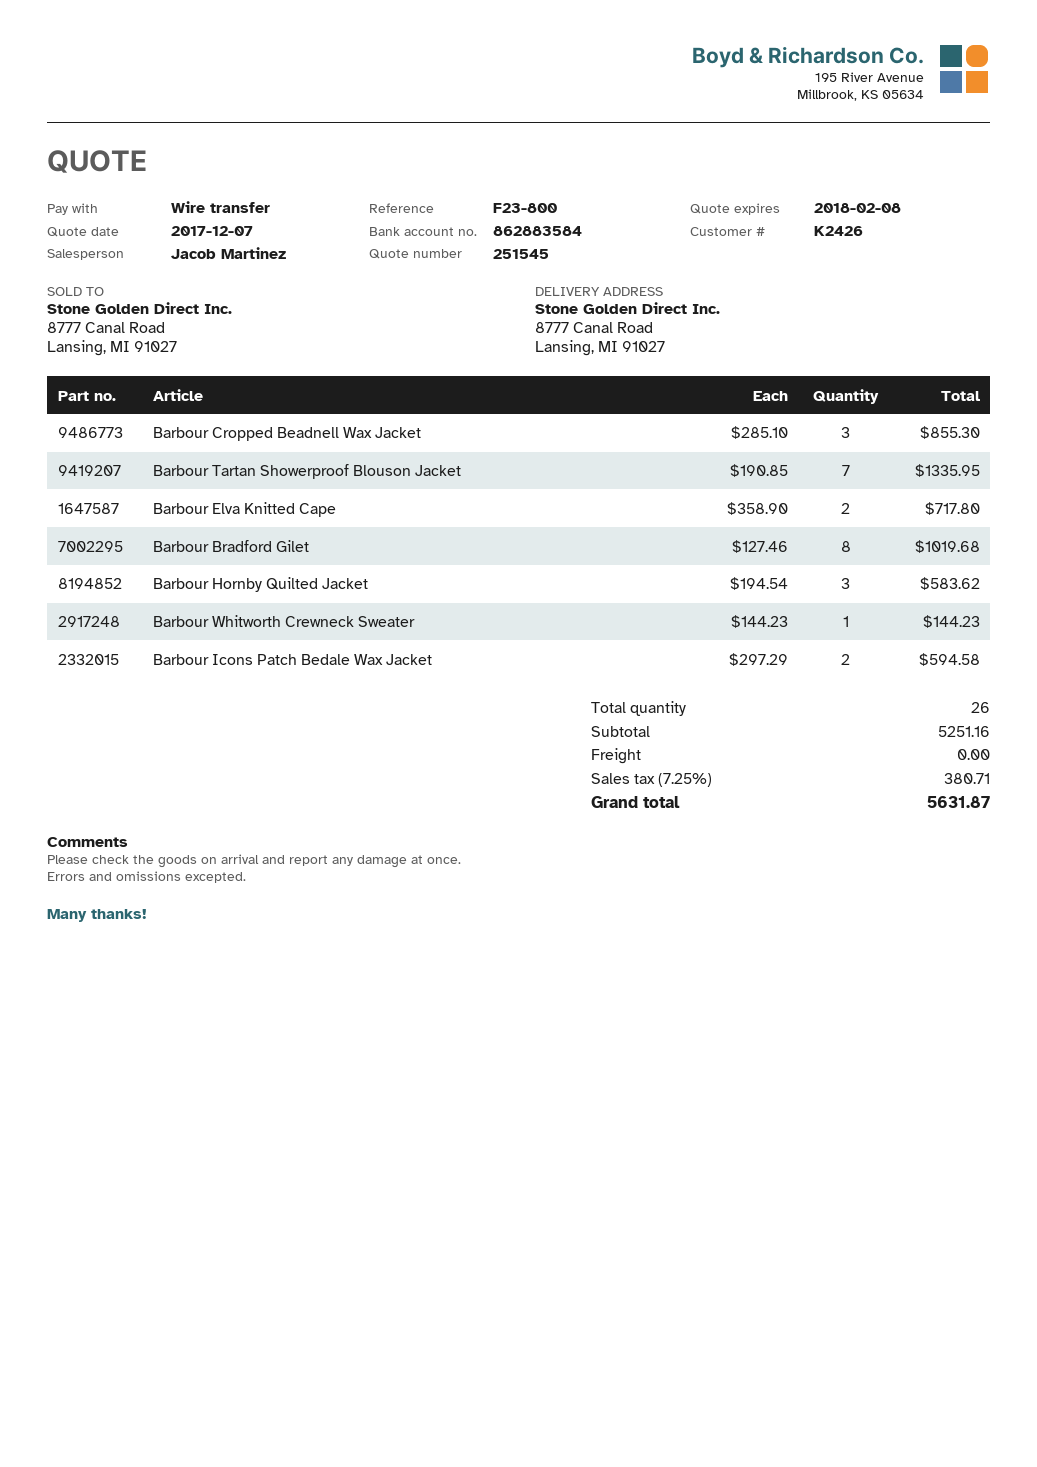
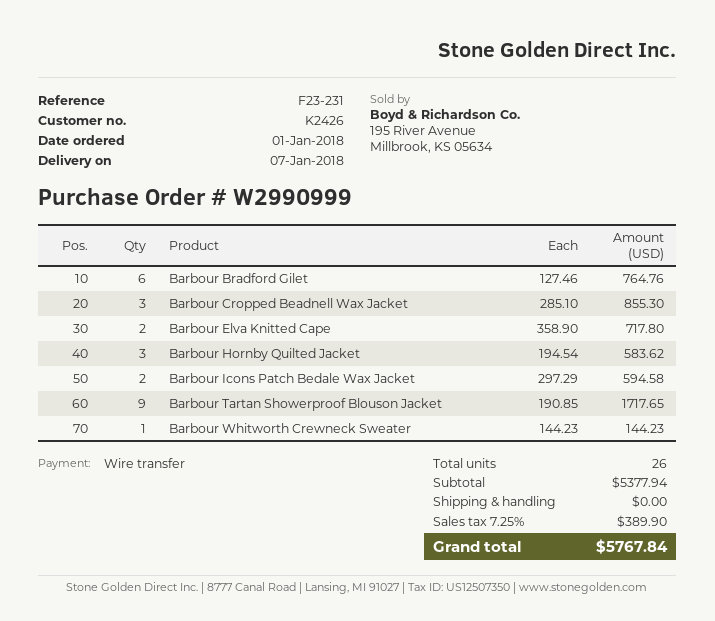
reference: F23-800 -> F23-231
Barbour Tartan Showerproof Blouson Jacket: 7 x 190.85 = 1335.95 -> 9 x 190.85 = 1717.65
Barbour Bradford Gilet: 8 x 127.46 = 1019.68 -> 6 x 127.46 = 764.76
subtotal: 5251.16 -> 5377.94
tax: 7.25% = 380.71 -> 7.25% = 389.90
total: 5631.87 -> 5767.84

